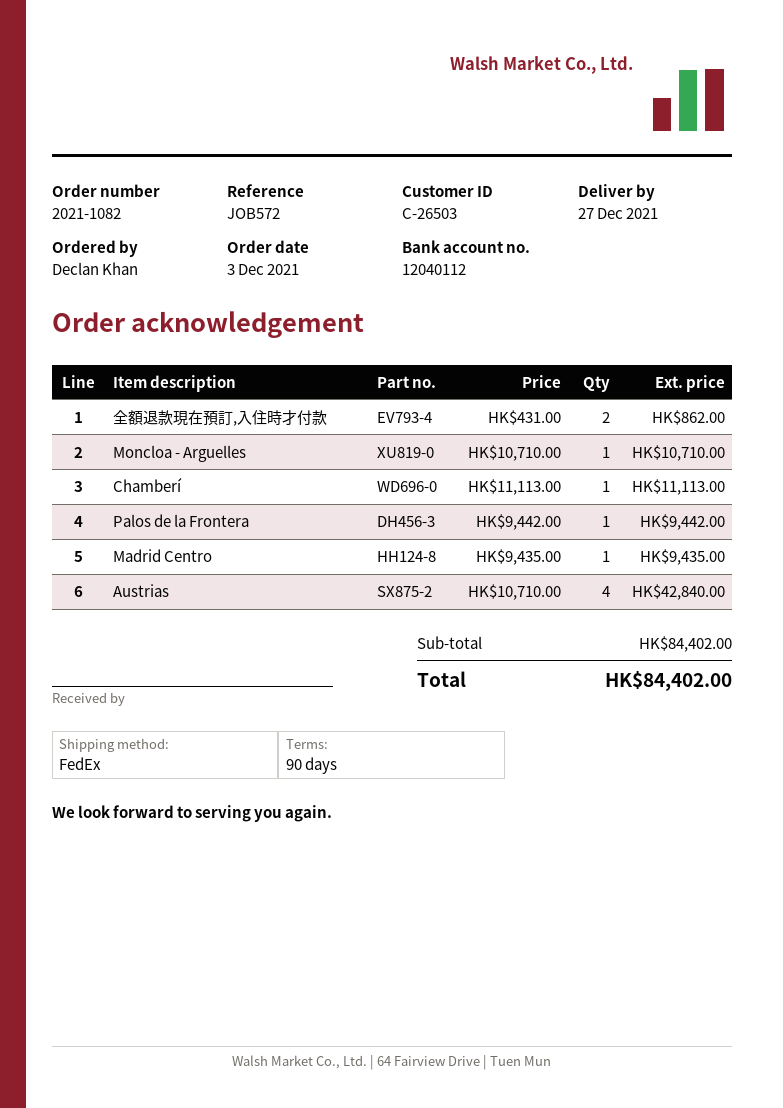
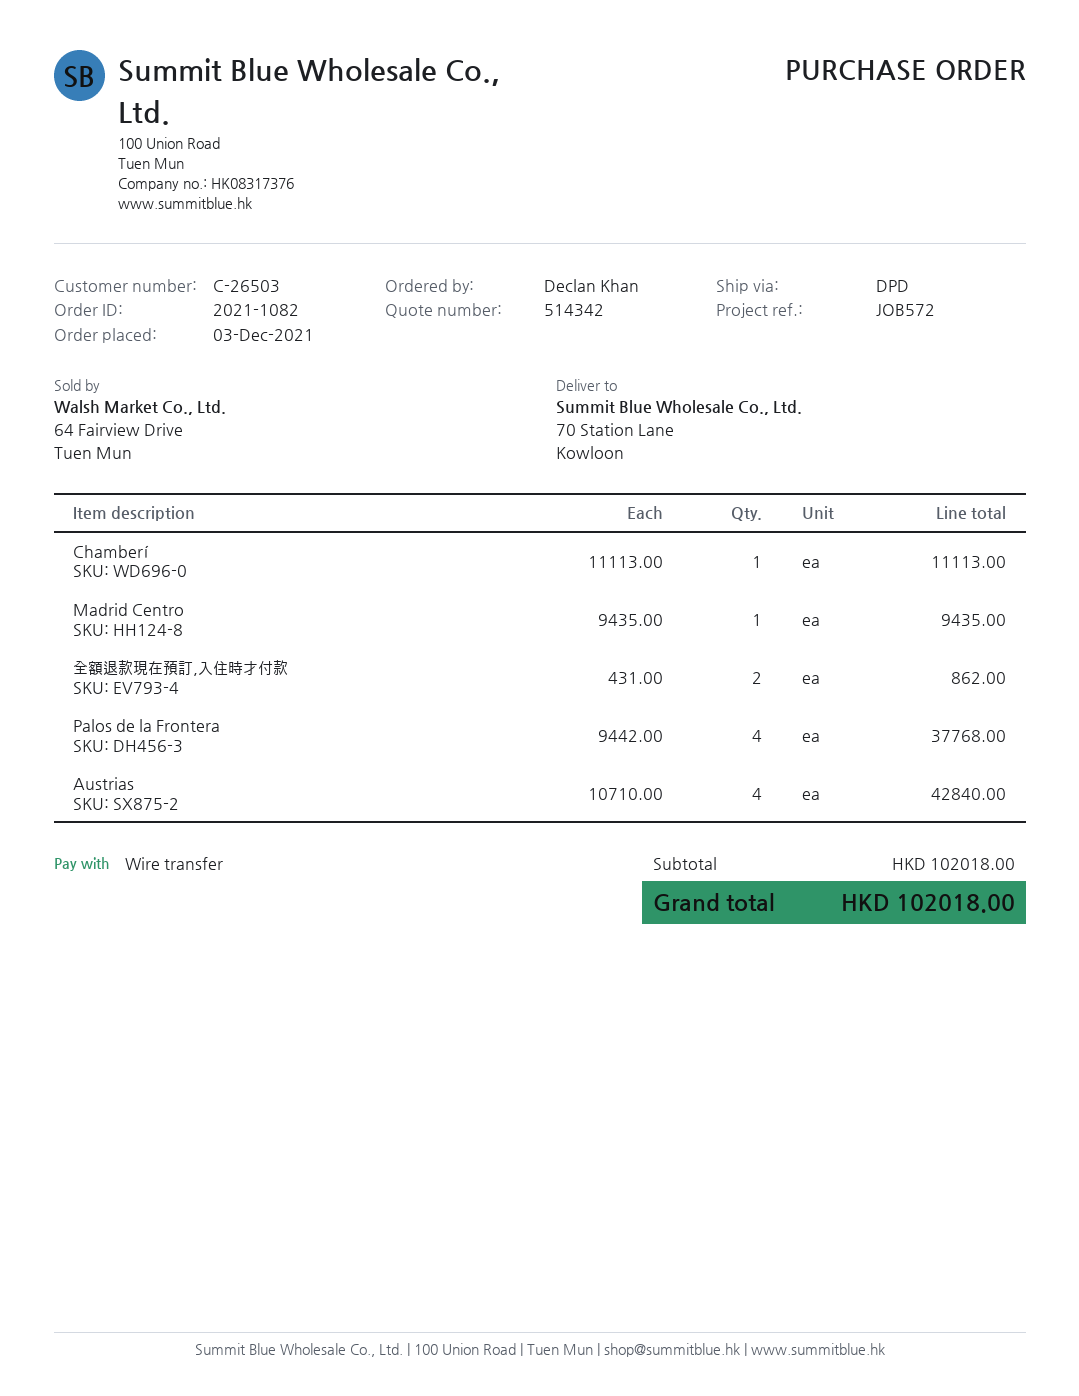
shipping method: FedEx -> DPD
Moncloa - Arguelles: 1 x 10710.00 = 10710.00 -> none
Palos de la Frontera: 1 x 9442.00 = 9442.00 -> 4 x 9442.00 = 37768.00
subtotal: 84402.00 -> 102018.00
total: 84402.00 -> 102018.00

